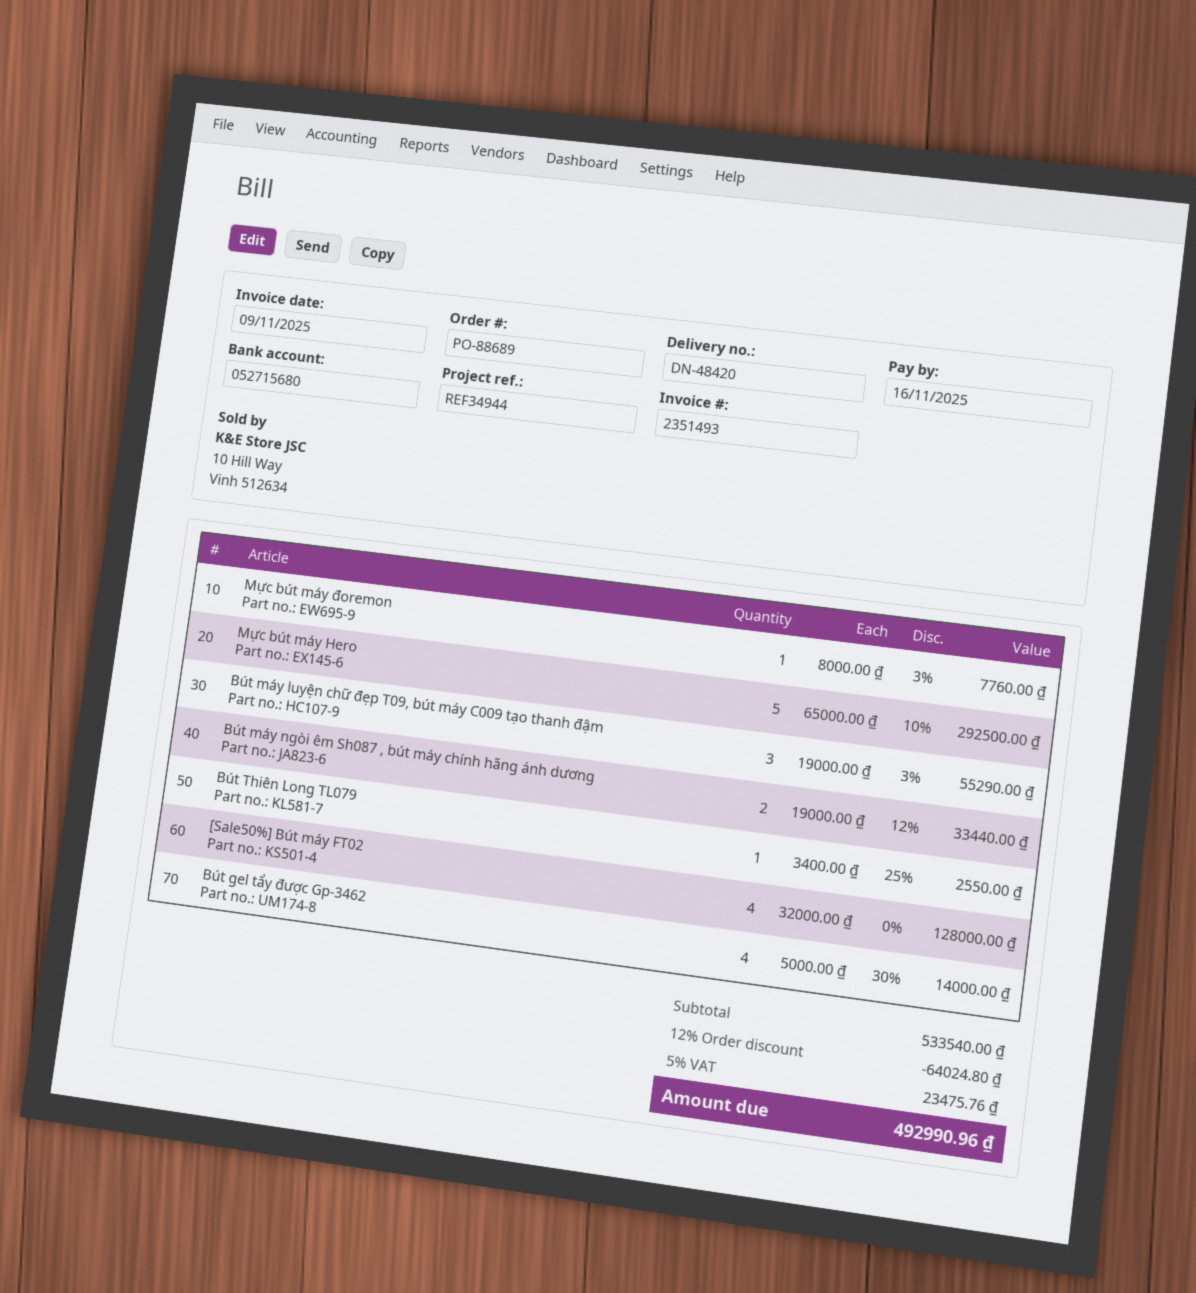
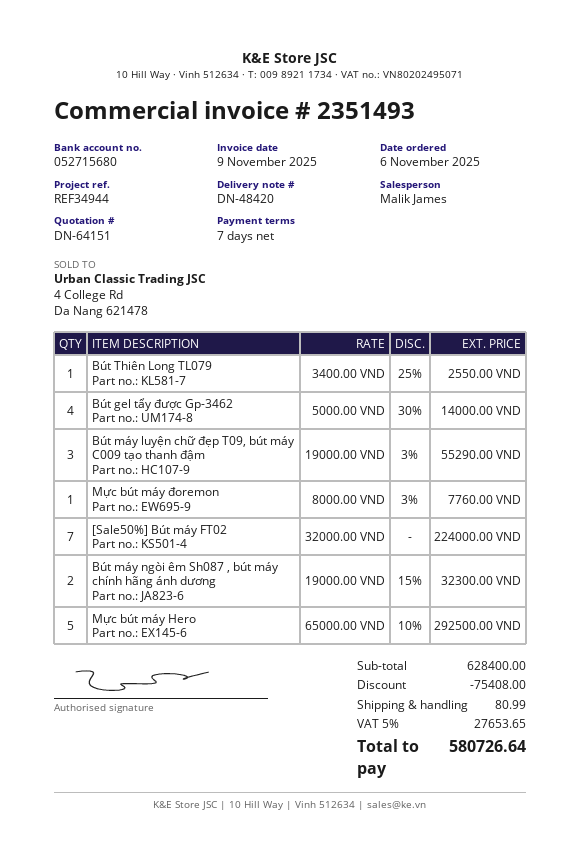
Bút máy ngòi êm Sh087 , bút máy chính hãng ánh dương: 2 x 19000.00 - 12% = 33440.00 -> 2 x 19000.00 - 15% = 32300.00
[Sale50%] Bút máy FT02: 4 x 32000.00 = 128000.00 -> 7 x 32000.00 = 224000.00
subtotal: 533540.00 -> 628400.00
discount: 64024.80 -> 75408.00
shipping: none -> 80.99
tax: 5% = 23475.76 -> 5% = 27653.65
total: 492990.96 -> 580726.64

